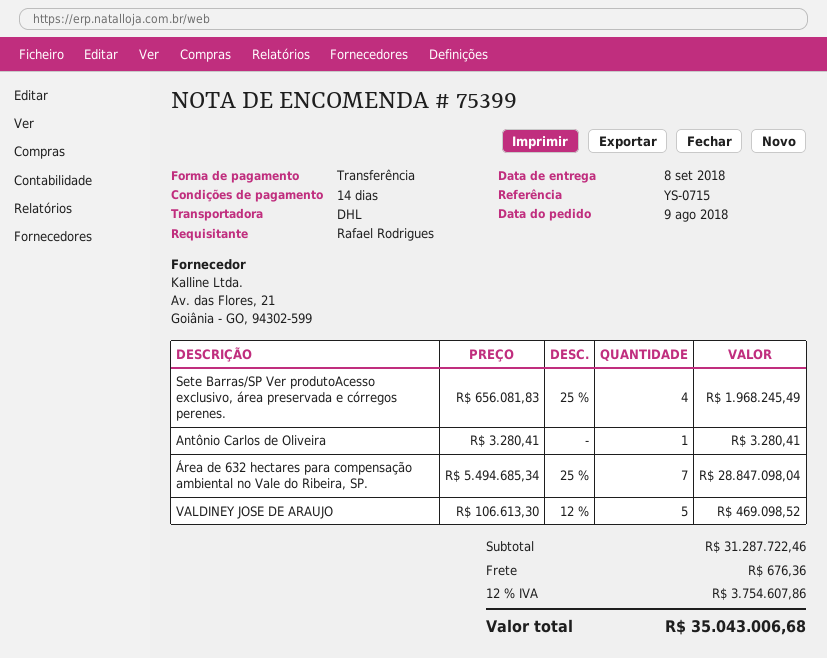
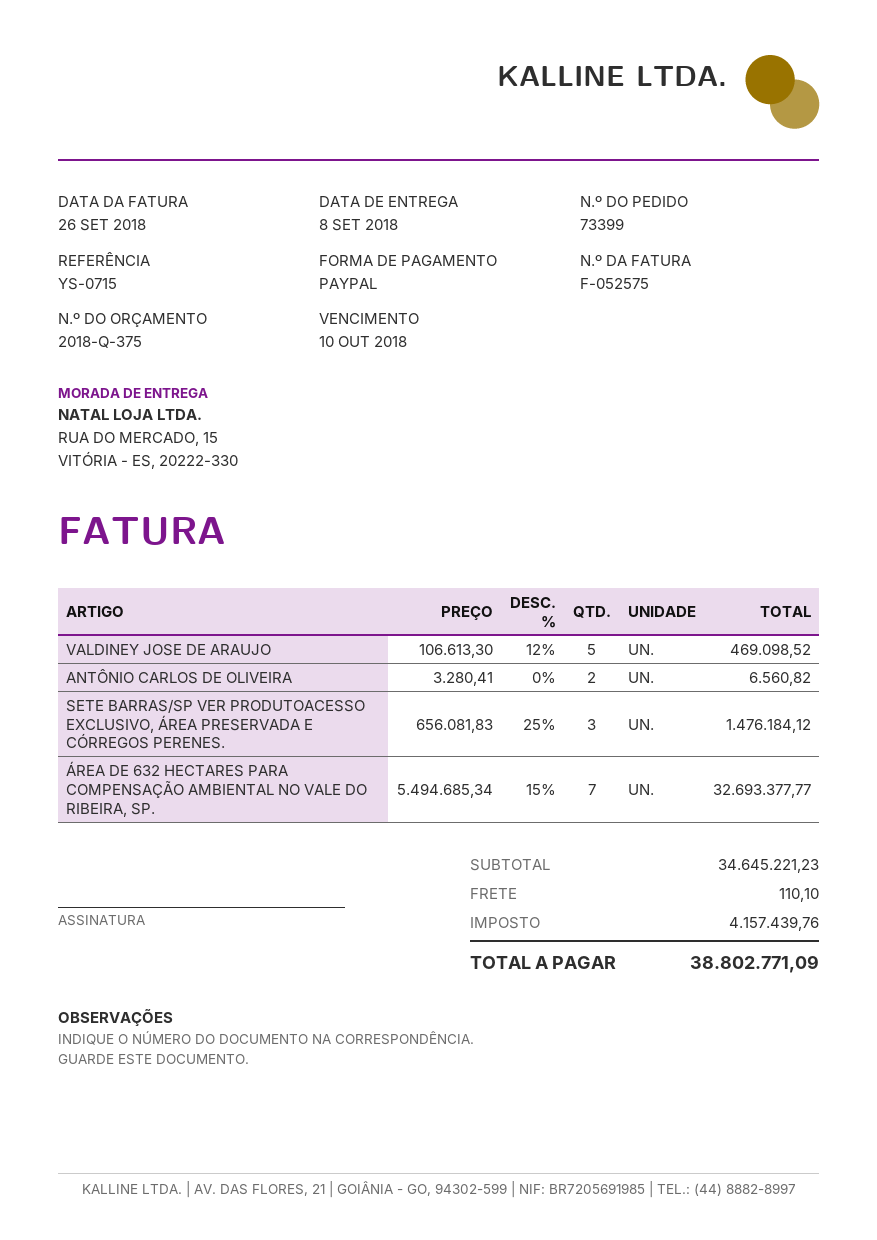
order number: 75399 -> 73399
payment method: bank transfer -> PayPal
Sete Barras/SP Ver produtoAcesso exclusivo, área preservada e córregos perenes.: 4 x 656081.83 - 25% = 1968245.49 -> 3 x 656081.83 - 25% = 1476184.12
Antônio Carlos de Oliveira: 1 x 3280.41 = 3280.41 -> 2 x 3280.41 = 6560.82
Área de 632 hectares para compensação ambiental no Vale do Ribeira, SP.: 7 x 5494685.34 - 25% = 28847098.04 -> 7 x 5494685.34 - 15% = 32693377.77
subtotal: 31287722.46 -> 34645221.23
shipping: 676.36 -> 110.10
tax: 3754607.86 -> 4157439.76
total: 35043006.68 -> 38802771.09

